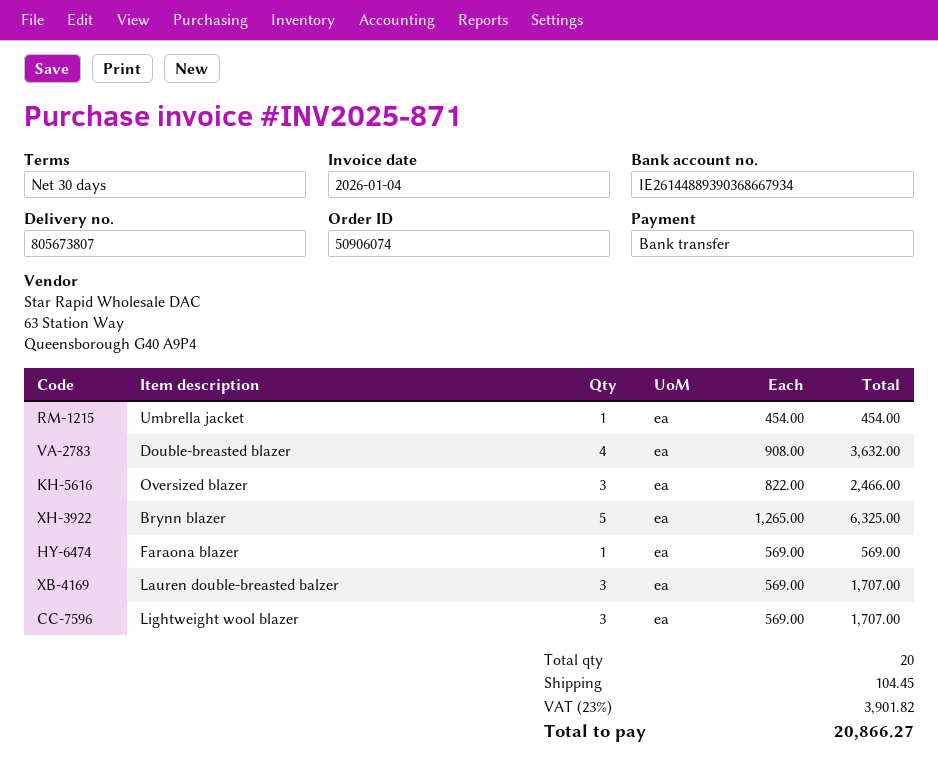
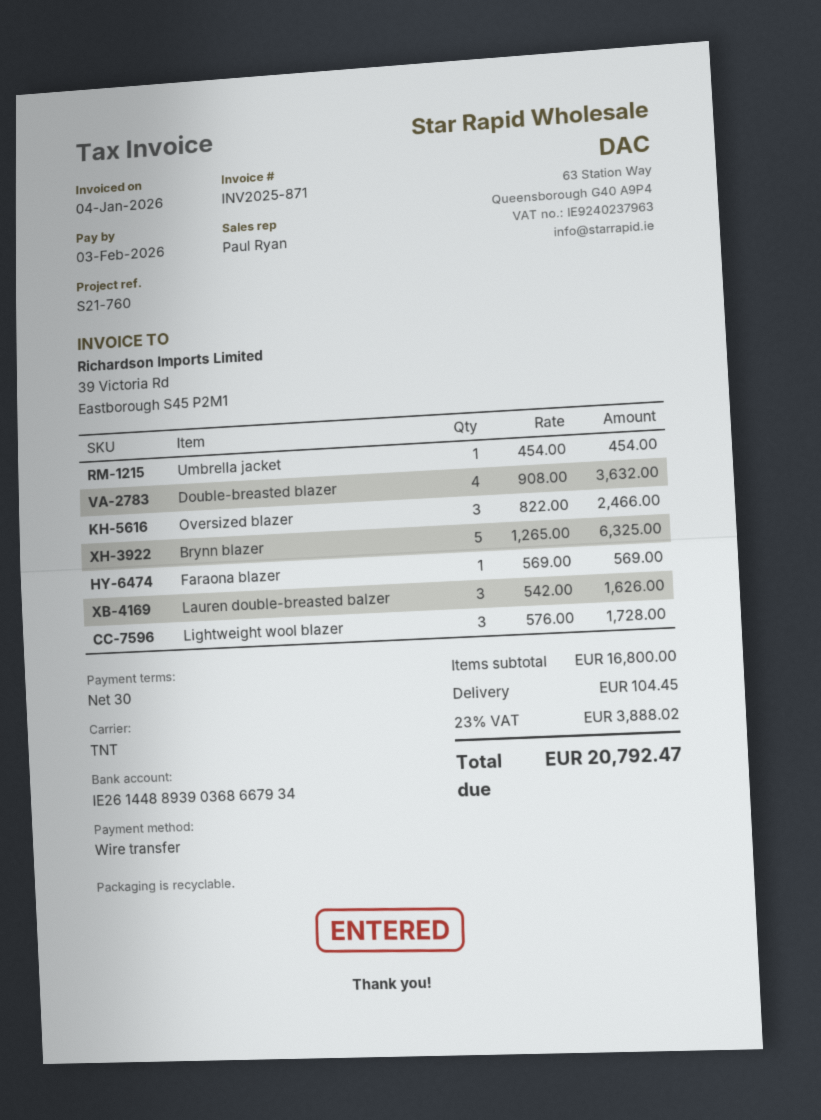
Lauren double-breasted balzer: 3 x 569.00 = 1707.00 -> 3 x 542.00 = 1626.00
Lightweight wool blazer: 3 x 569.00 = 1707.00 -> 3 x 576.00 = 1728.00
tax: 23% = 3901.82 -> 23% = 3888.02
total: 20866.27 -> 20792.47

